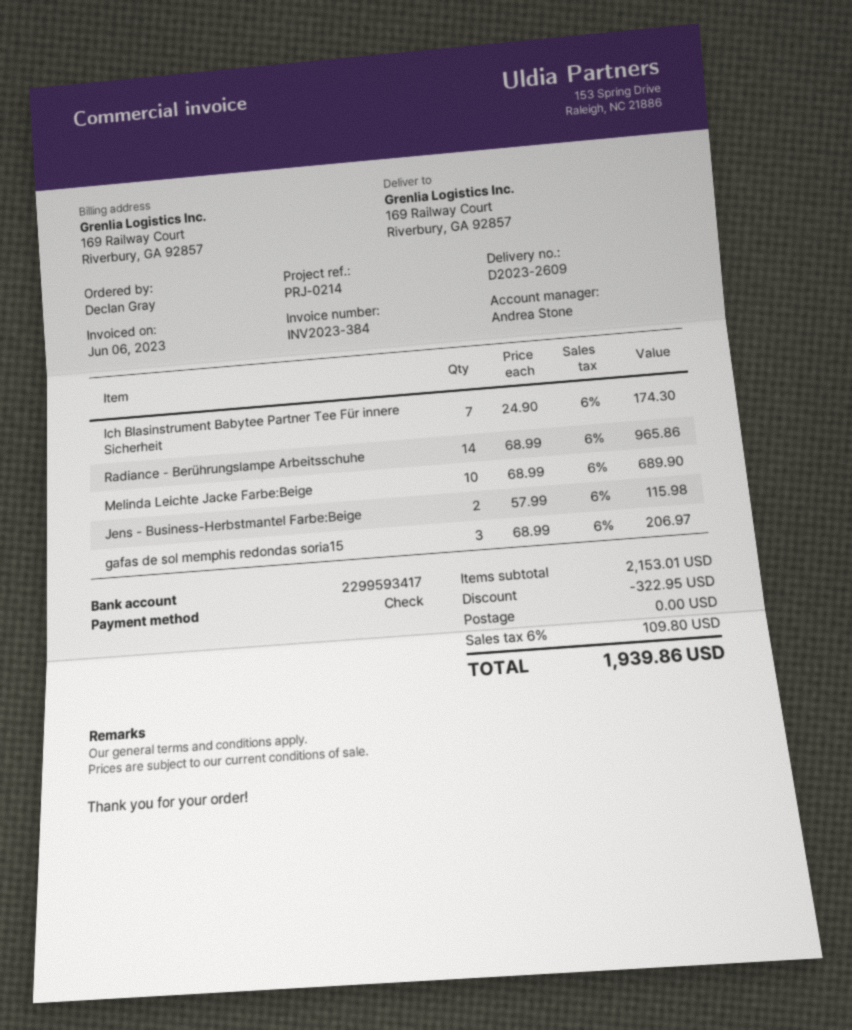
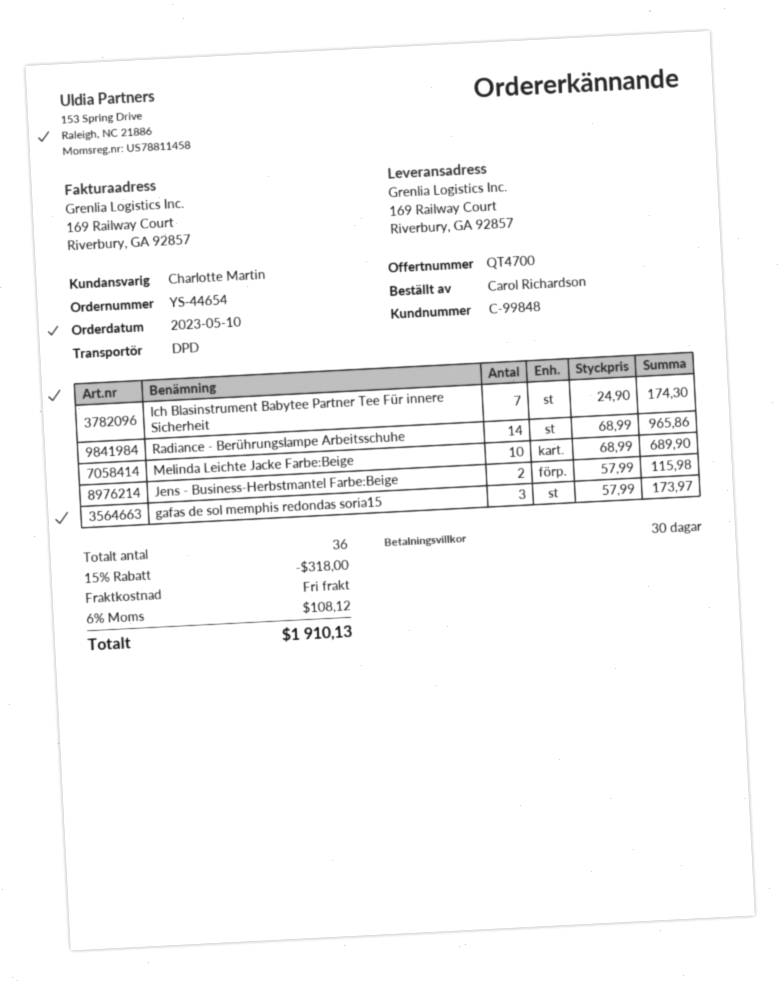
ordered by: Declan Gray -> Carol Richardson
sales rep: Andrea Stone -> Charlotte Martin
gafas de sol memphis redondas soria15: 3 x 68.99 = 206.97 -> 3 x 57.99 = 173.97
discount: 322.95 -> 318.00
tax: 6% = 109.80 -> 6% = 108.12
total: 1939.86 -> 1910.13

